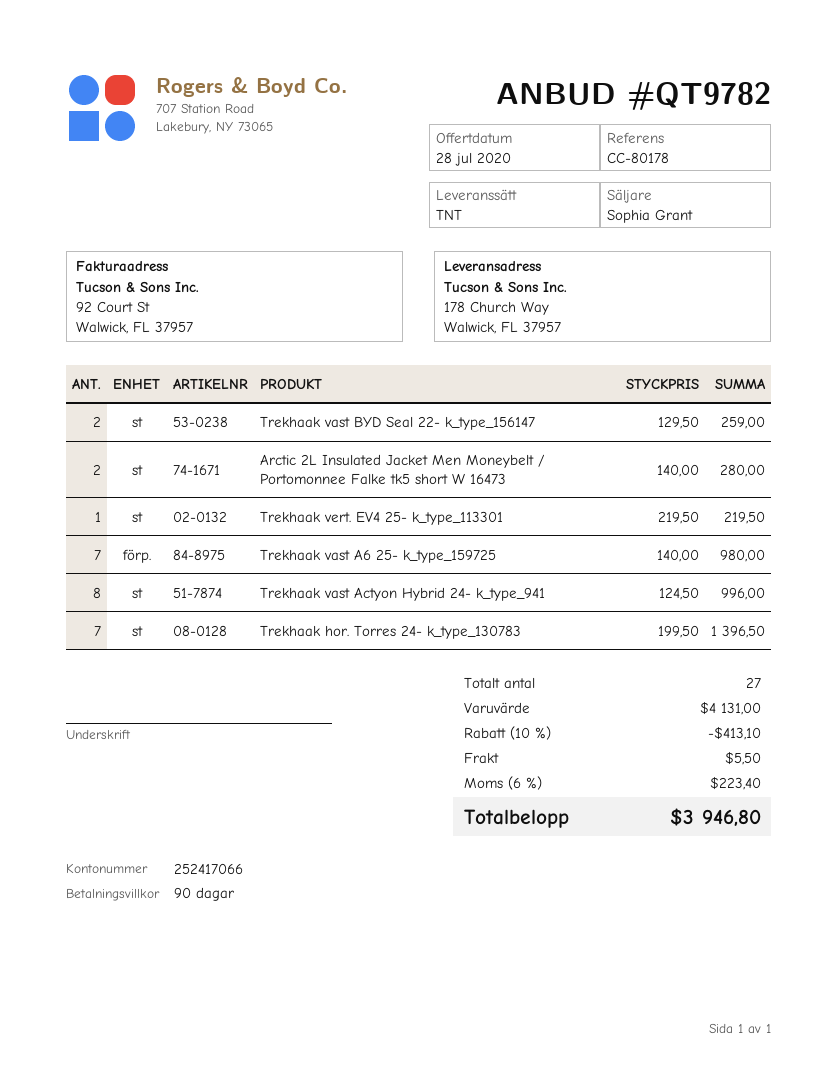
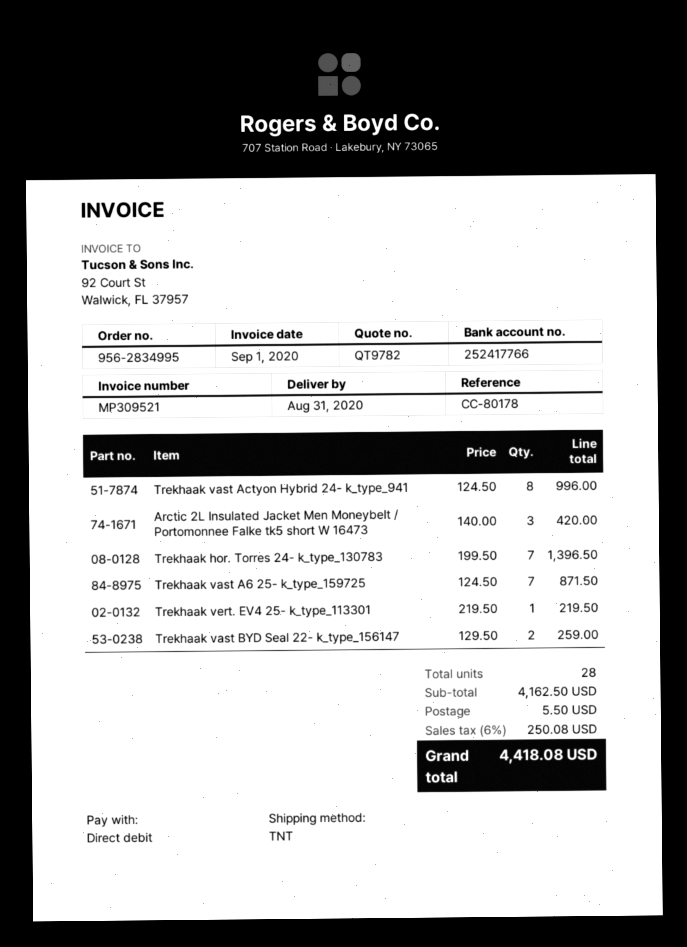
bank account: 252417066 -> 252417766
Arctic 2L Insulated Jacket Men Moneybelt / Portomonnee Falke tk5 short W 16473: 2 x 140.00 = 280.00 -> 3 x 140.00 = 420.00
Trekhaak vast A6 25- k_type_159725: 7 x 140.00 = 980.00 -> 7 x 124.50 = 871.50
total quantity: 27 -> 28
subtotal: 4131.00 -> 4162.50
discount: 10% = 413.10 -> none
tax: 6% = 223.40 -> 6% = 250.08
total: 3946.80 -> 4418.08

